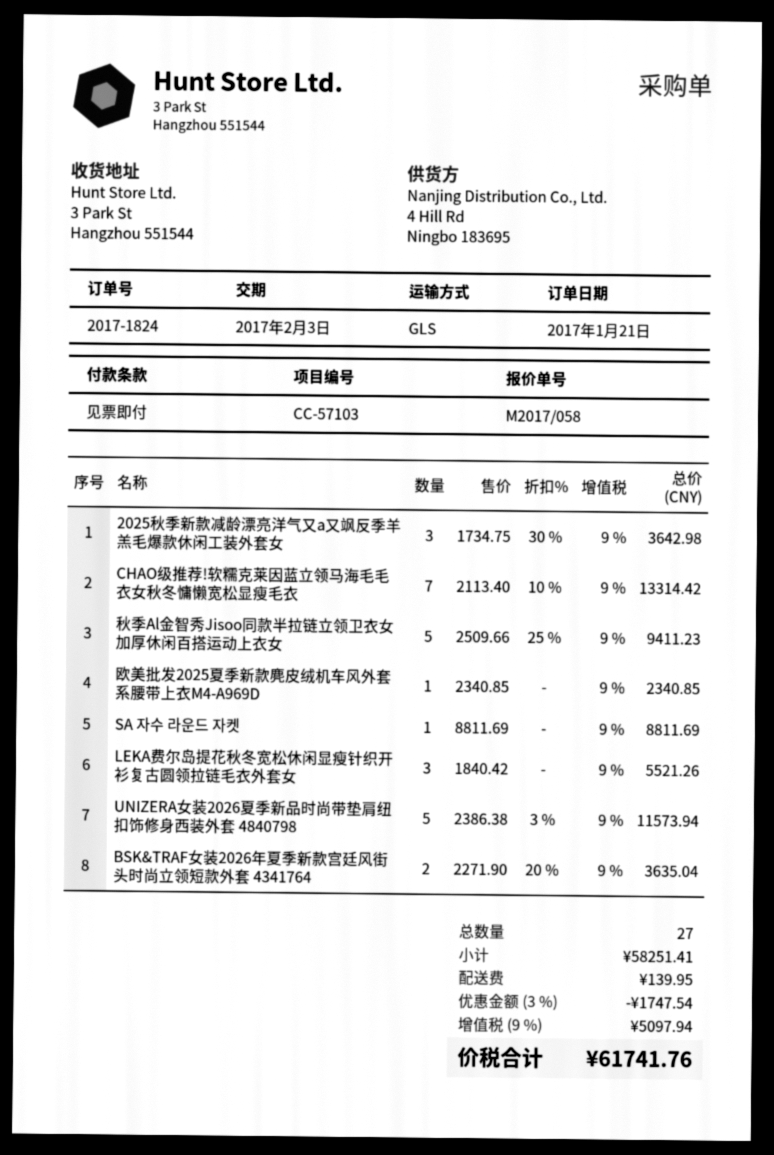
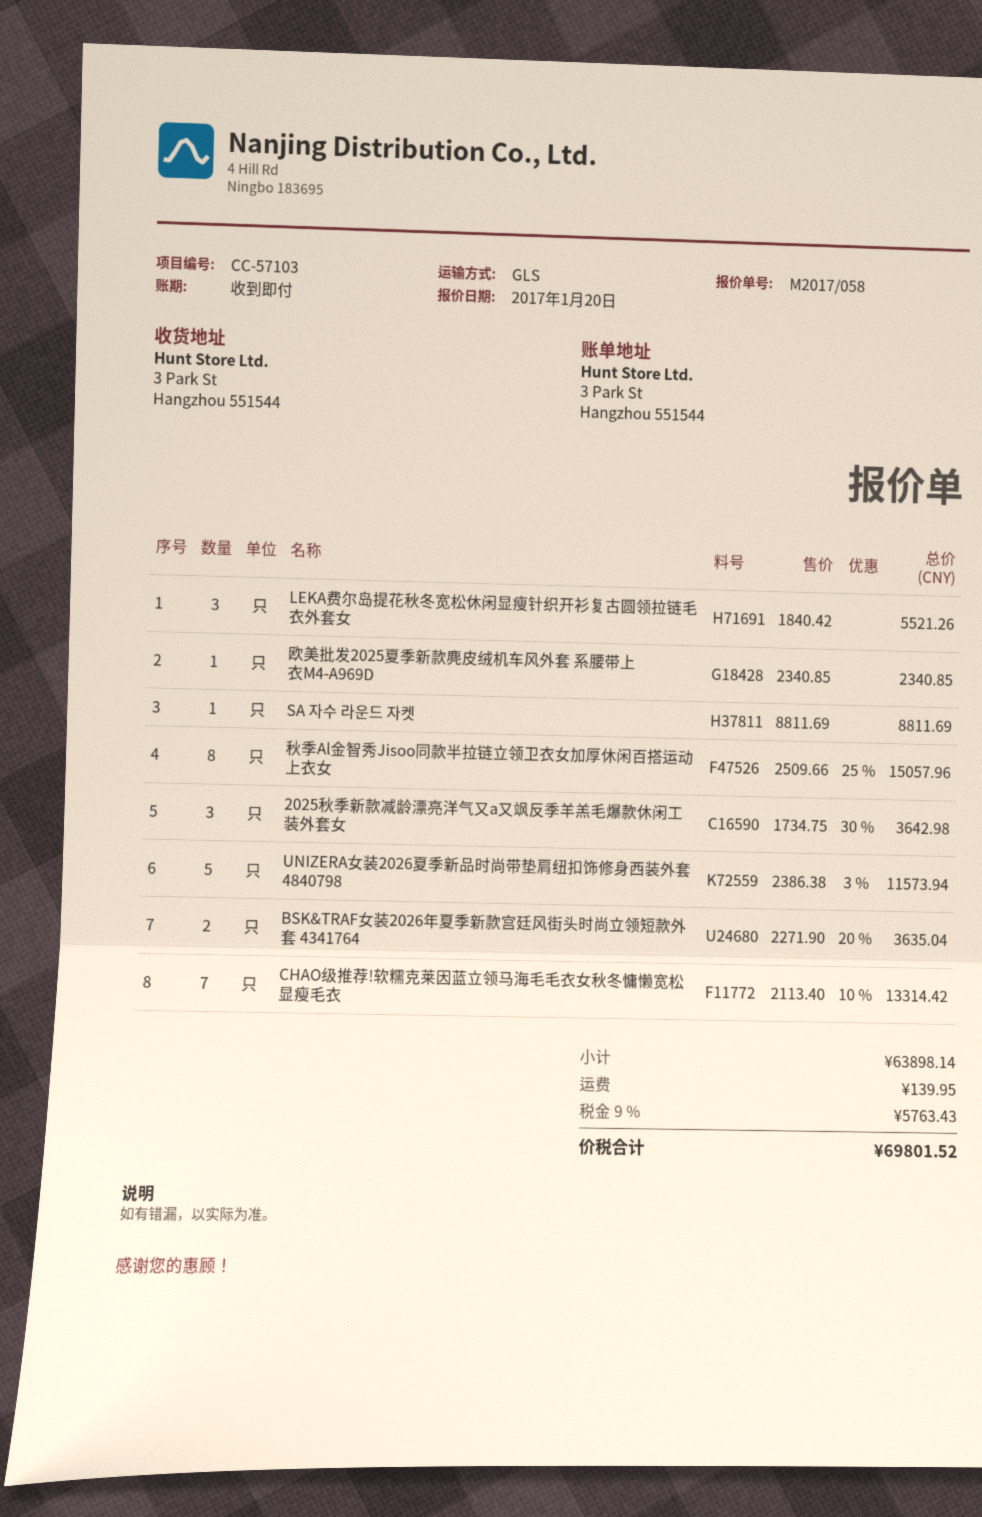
秋季Al金智秀Jisoo同款半拉链立领卫衣女加厚休闲百搭运动上衣女: 5 x 2509.66 - 25% = 9411.23 -> 8 x 2509.66 - 25% = 15057.96
subtotal: 58251.41 -> 63898.14
discount: 3% = 1747.54 -> none
tax: 9% = 5097.94 -> 9% = 5763.43
total: 61741.76 -> 69801.52

